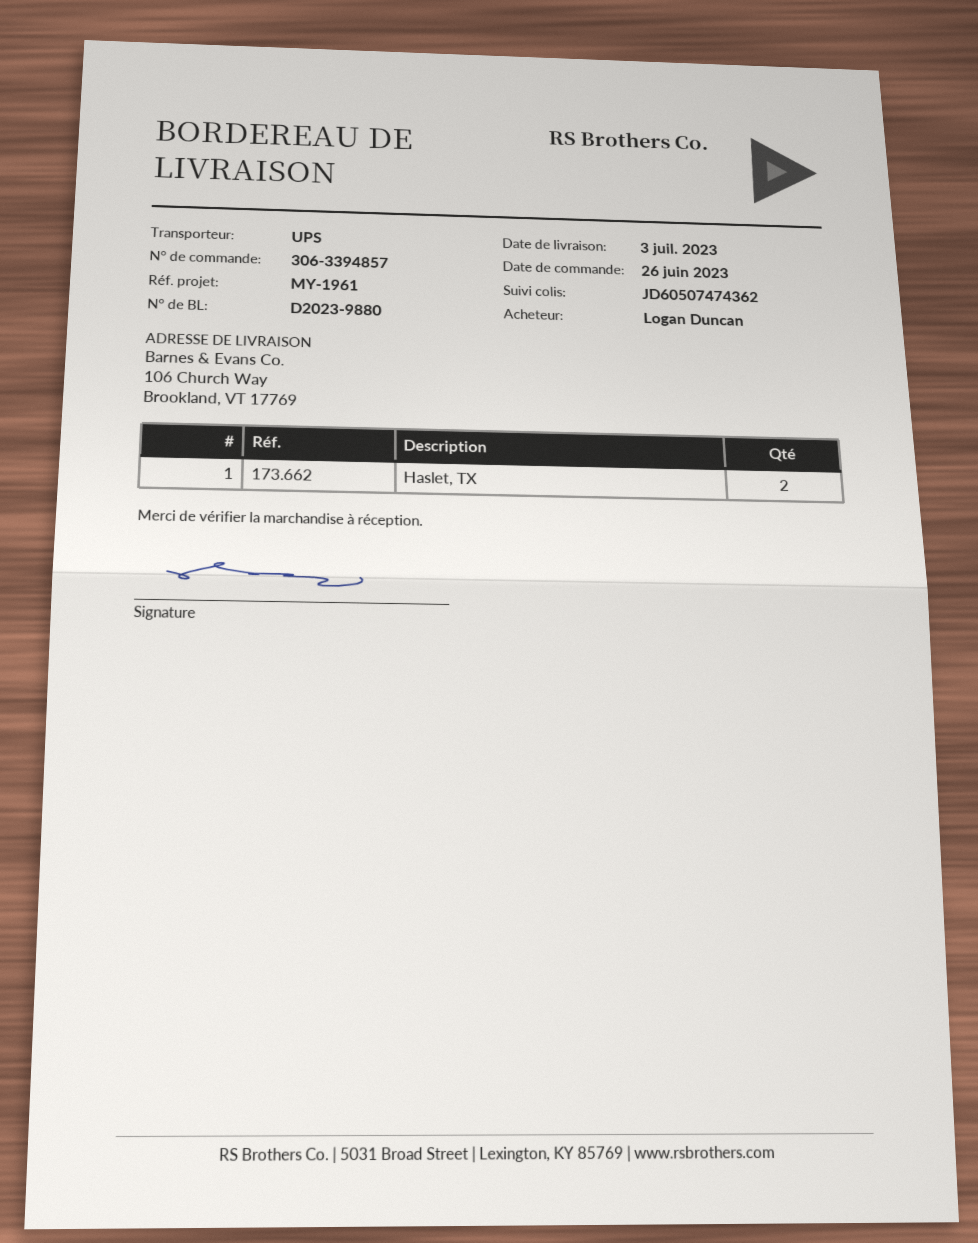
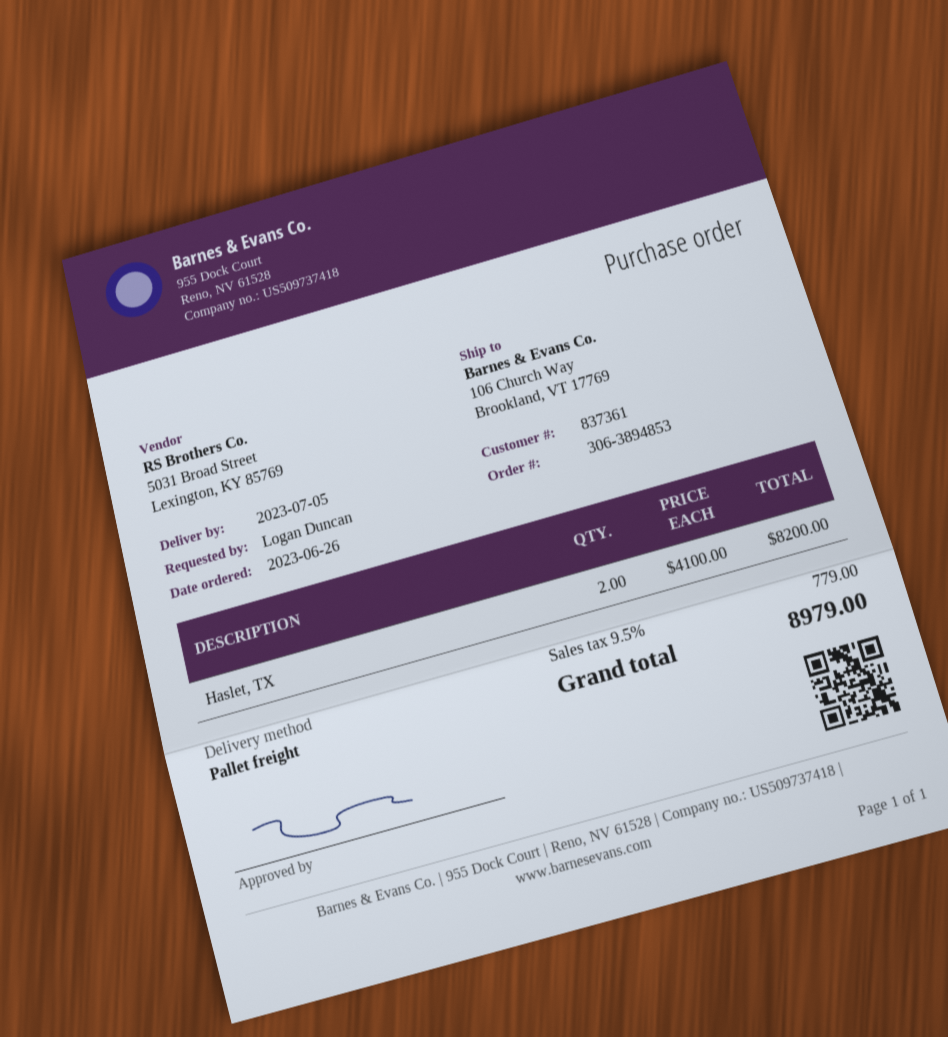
order number: 306-3394857 -> 306-3894853
delivery date: 2023-07-03 -> 2023-07-05
shipping method: UPS -> pallet freight

